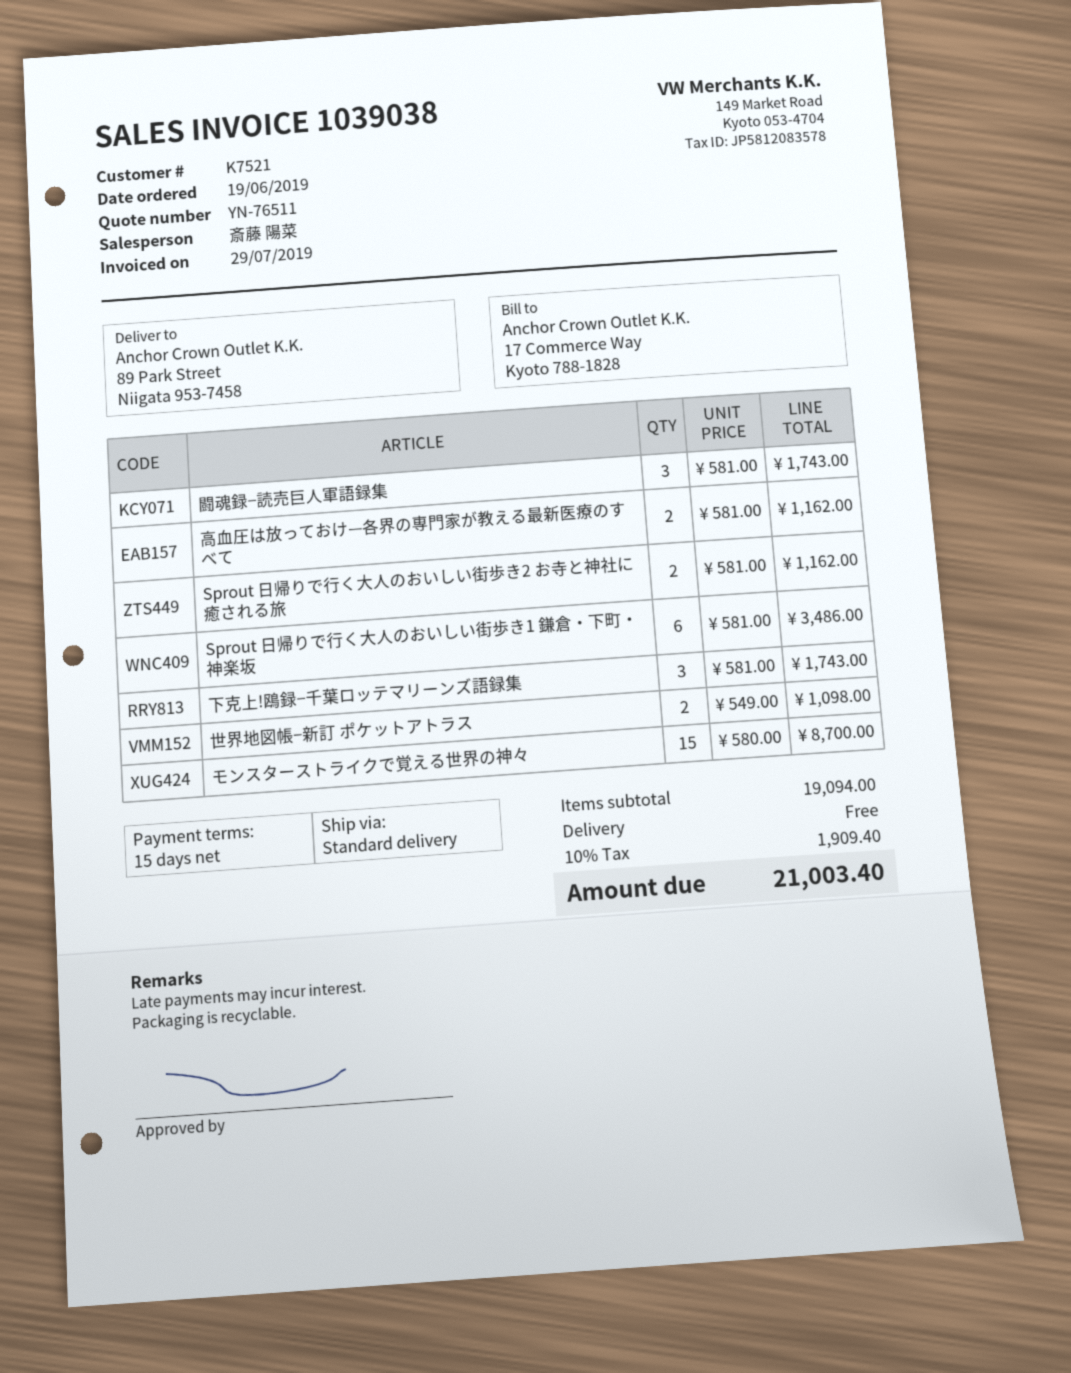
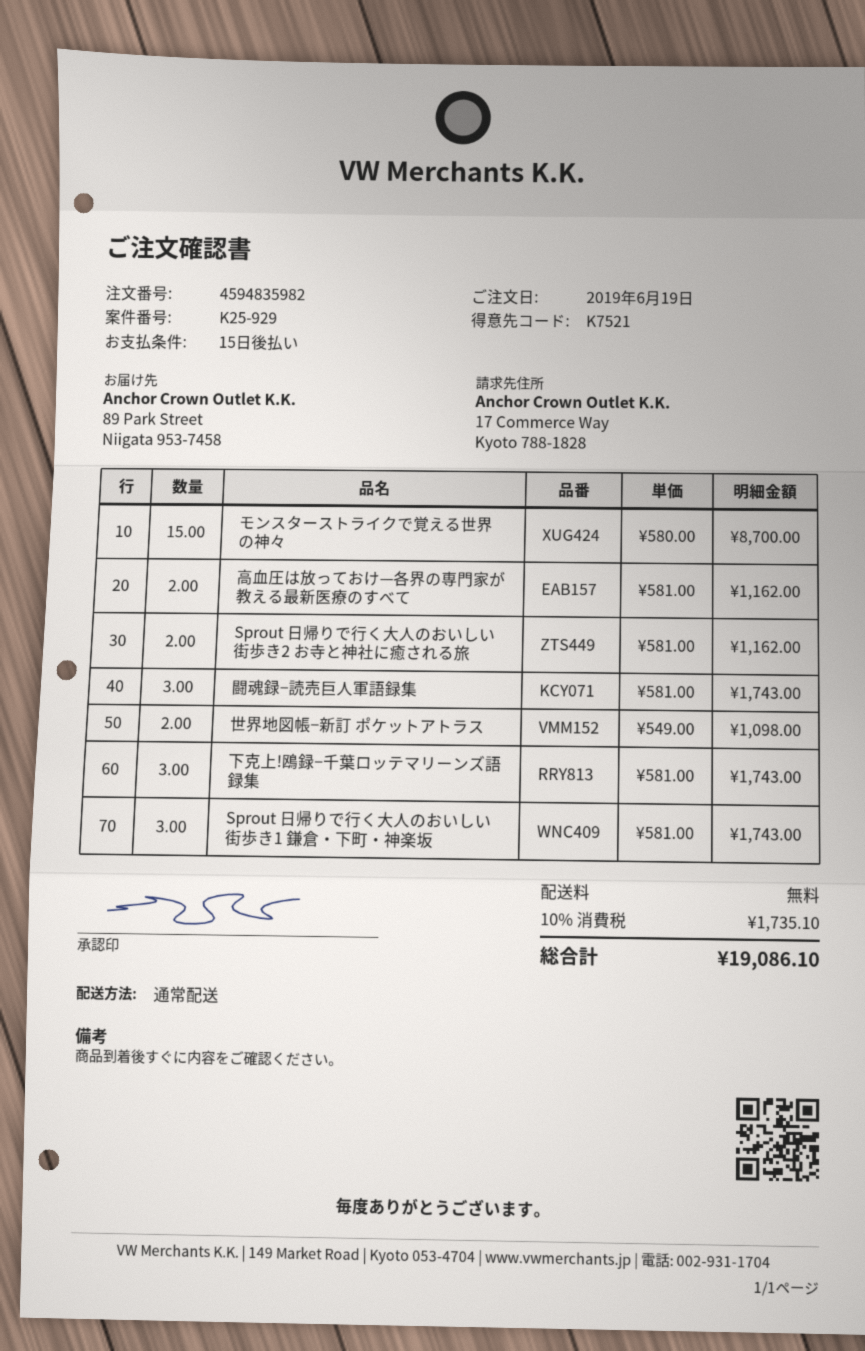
Sprout 日帰りで行く大人のおいしい街歩き1 鎌倉・下町・神楽坂: 6 x 581.00 = 3486.00 -> 3 x 581.00 = 1743.00
tax: 10% = 1909.40 -> 10% = 1735.10
total: 21003.40 -> 19086.10

